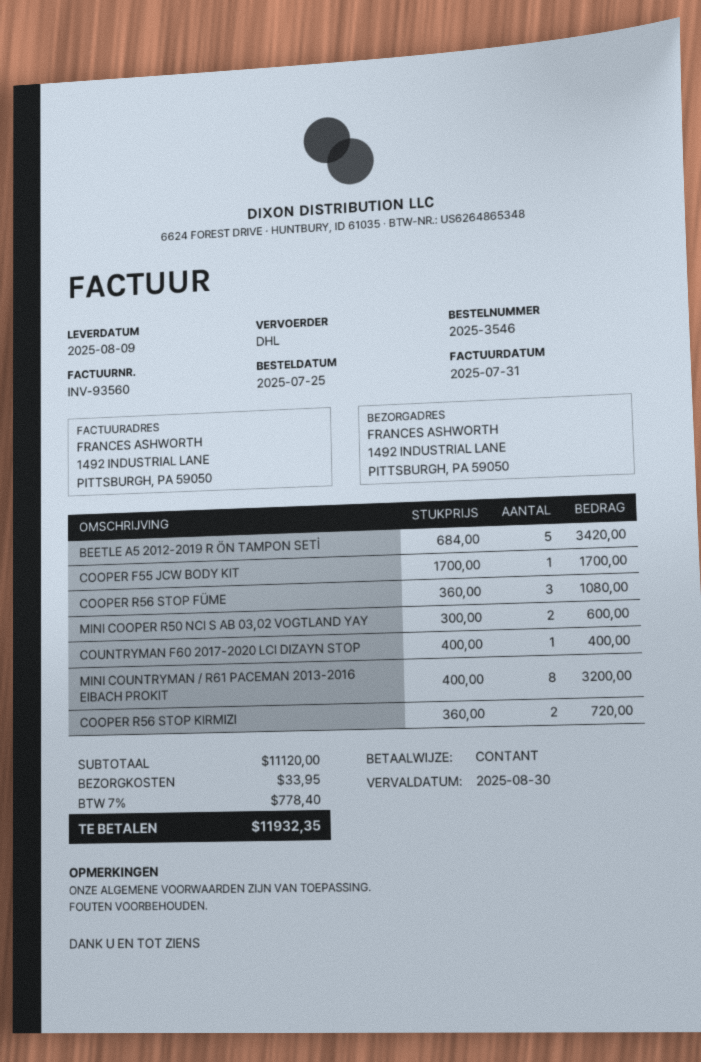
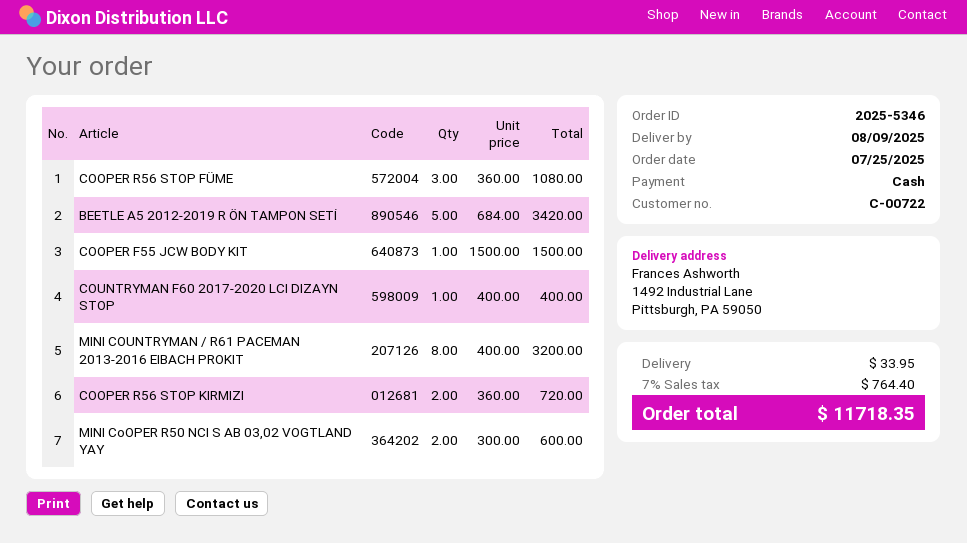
order number: 2025-3546 -> 2025-5346
COOPER F55 JCW BODY KIT: 1 x 1700.00 = 1700.00 -> 1 x 1500.00 = 1500.00
tax: 7% = 778.40 -> 7% = 764.40
total: 11932.35 -> 11718.35

